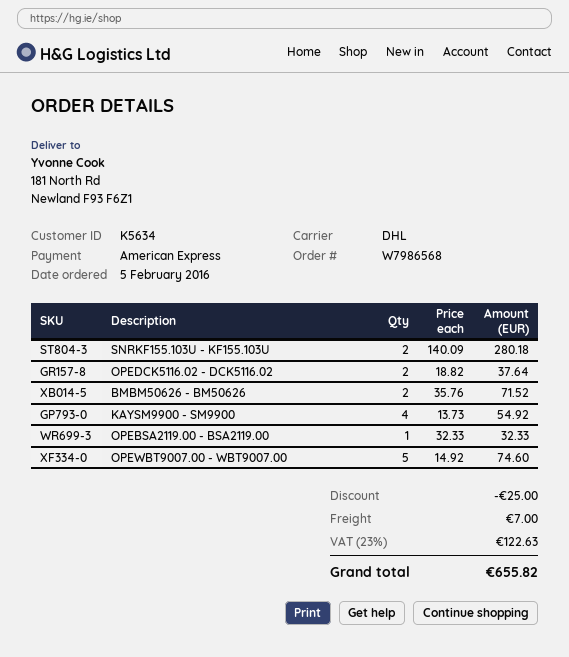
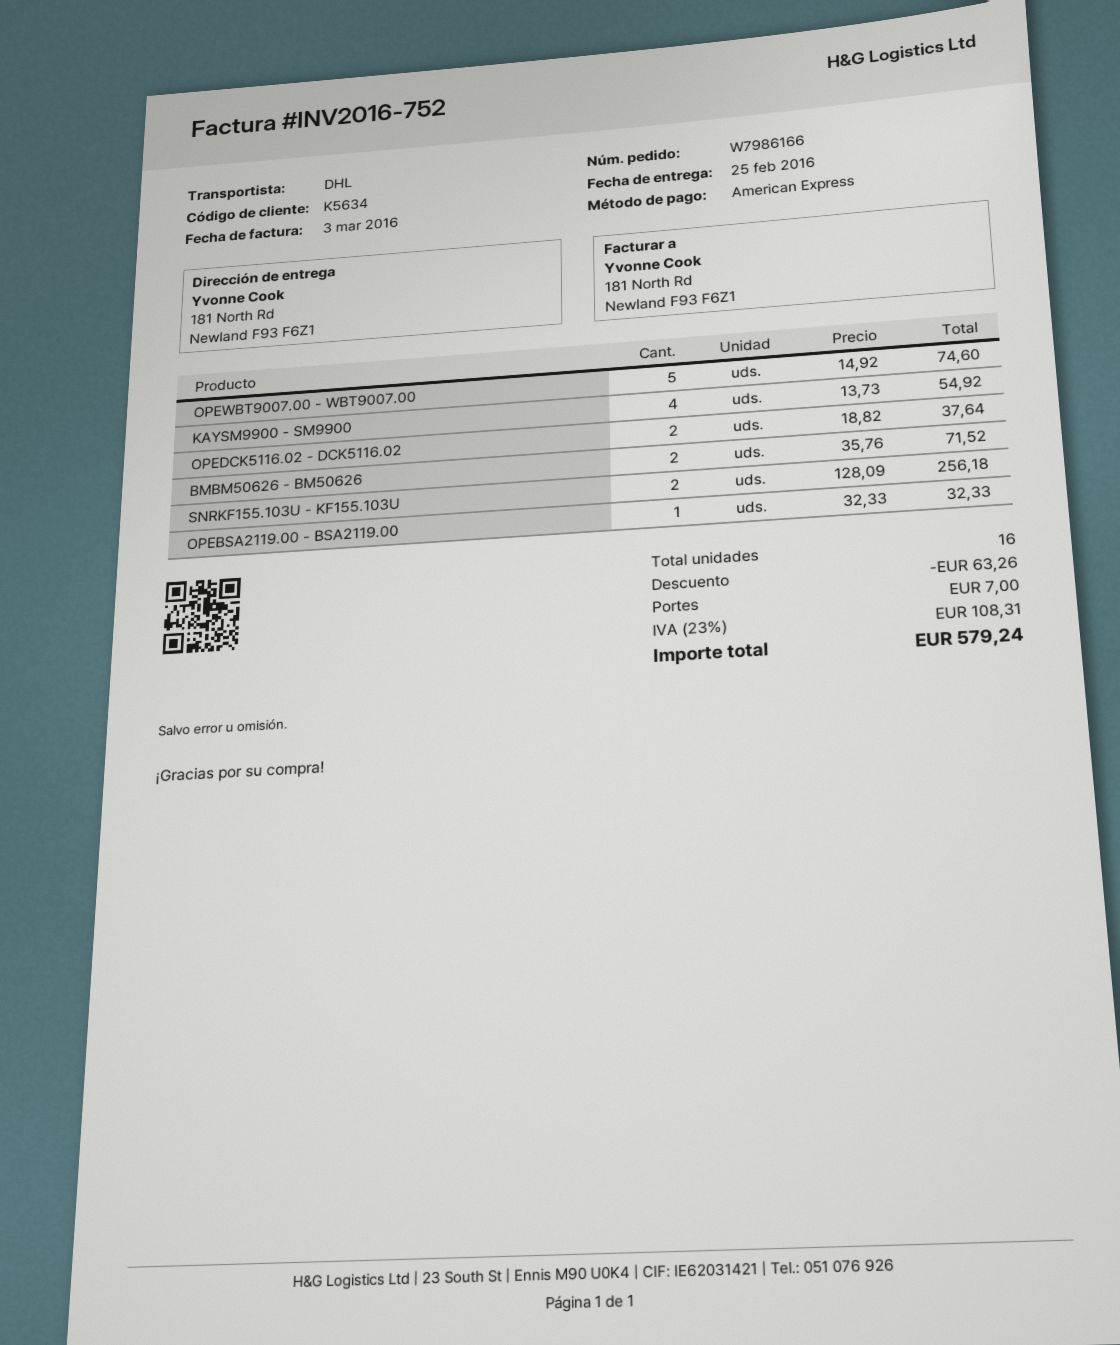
order number: W7986568 -> W7986166
SNRKF155.103U - KF155.103U: 2 x 140.09 = 280.18 -> 2 x 128.09 = 256.18
discount: 25.00 -> 63.26
tax: 23% = 122.63 -> 23% = 108.31
total: 655.82 -> 579.24

